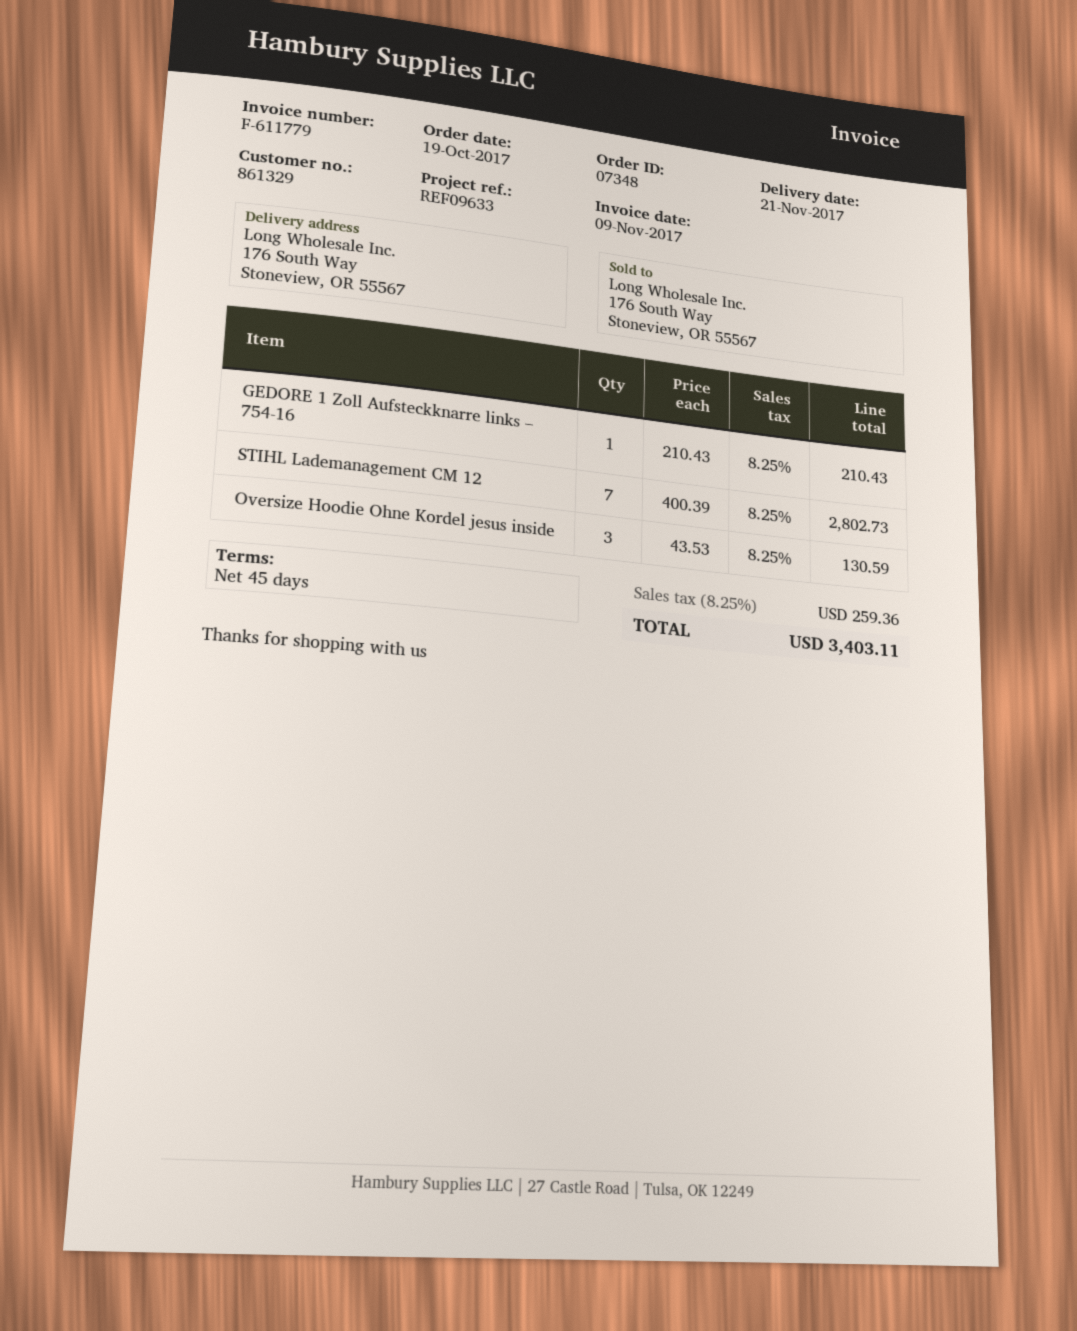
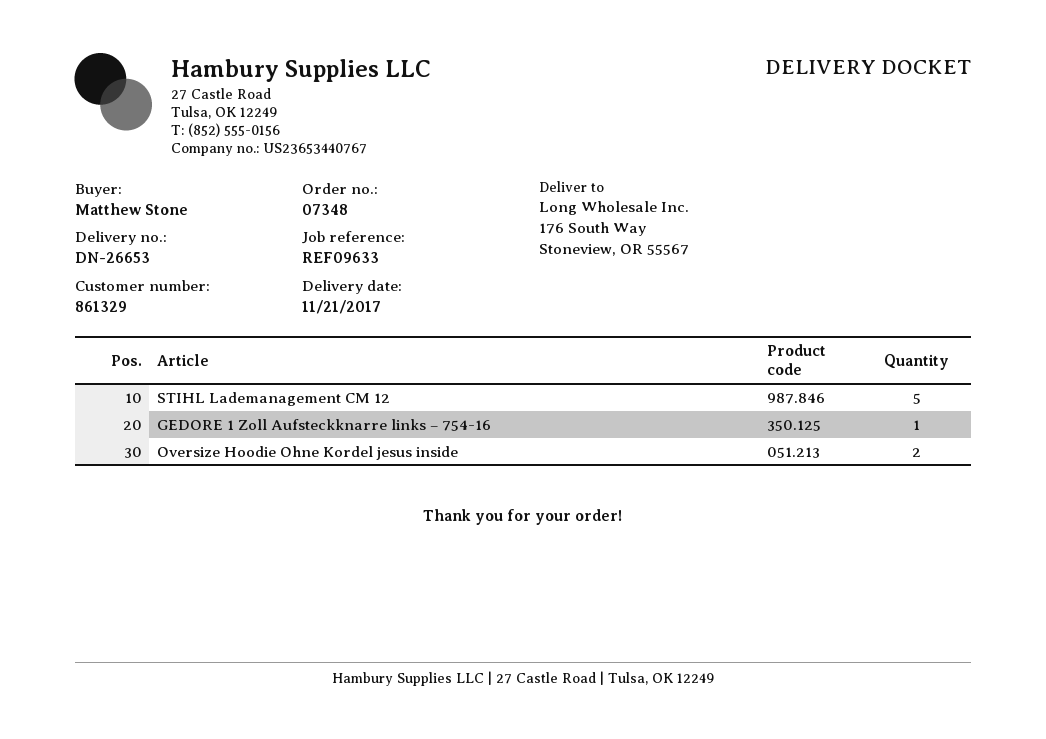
STIHL Lademanagement CM 12: 7 -> 5
Oversize Hoodie Ohne Kordel jesus inside: 3 -> 2

